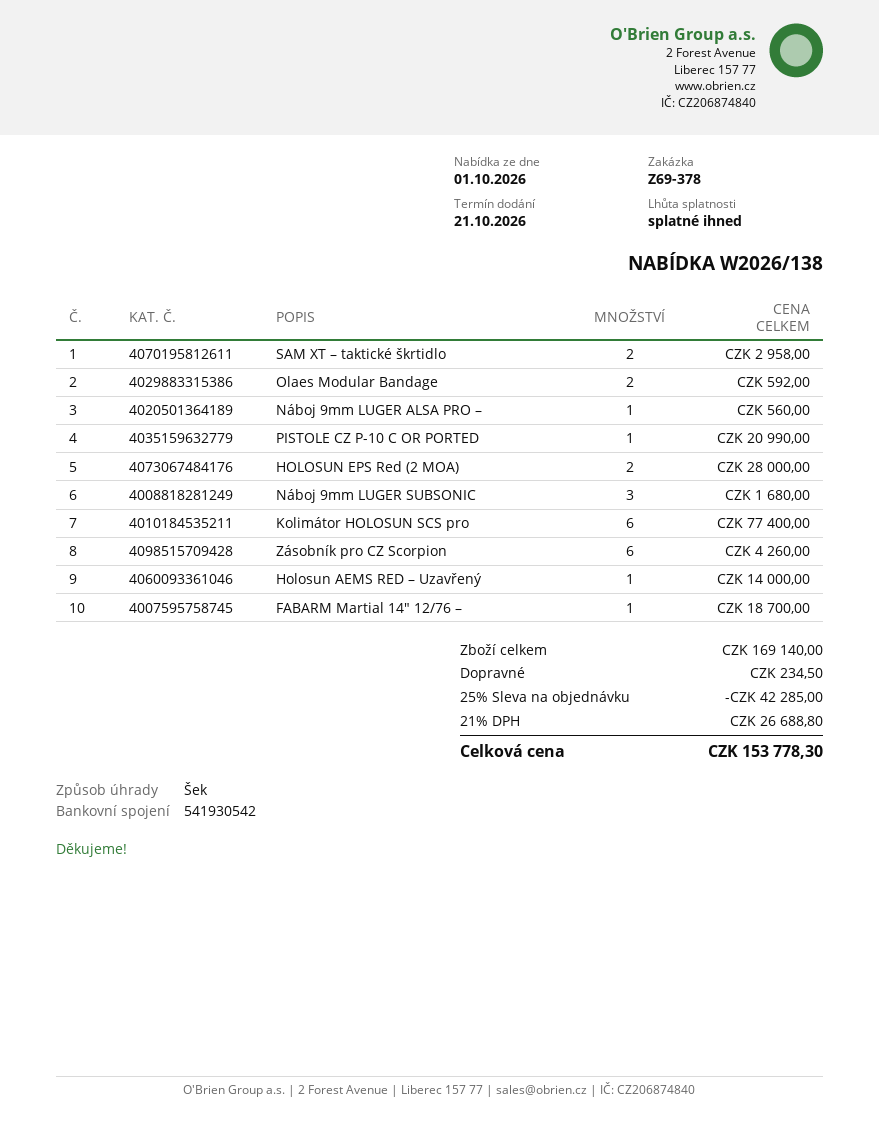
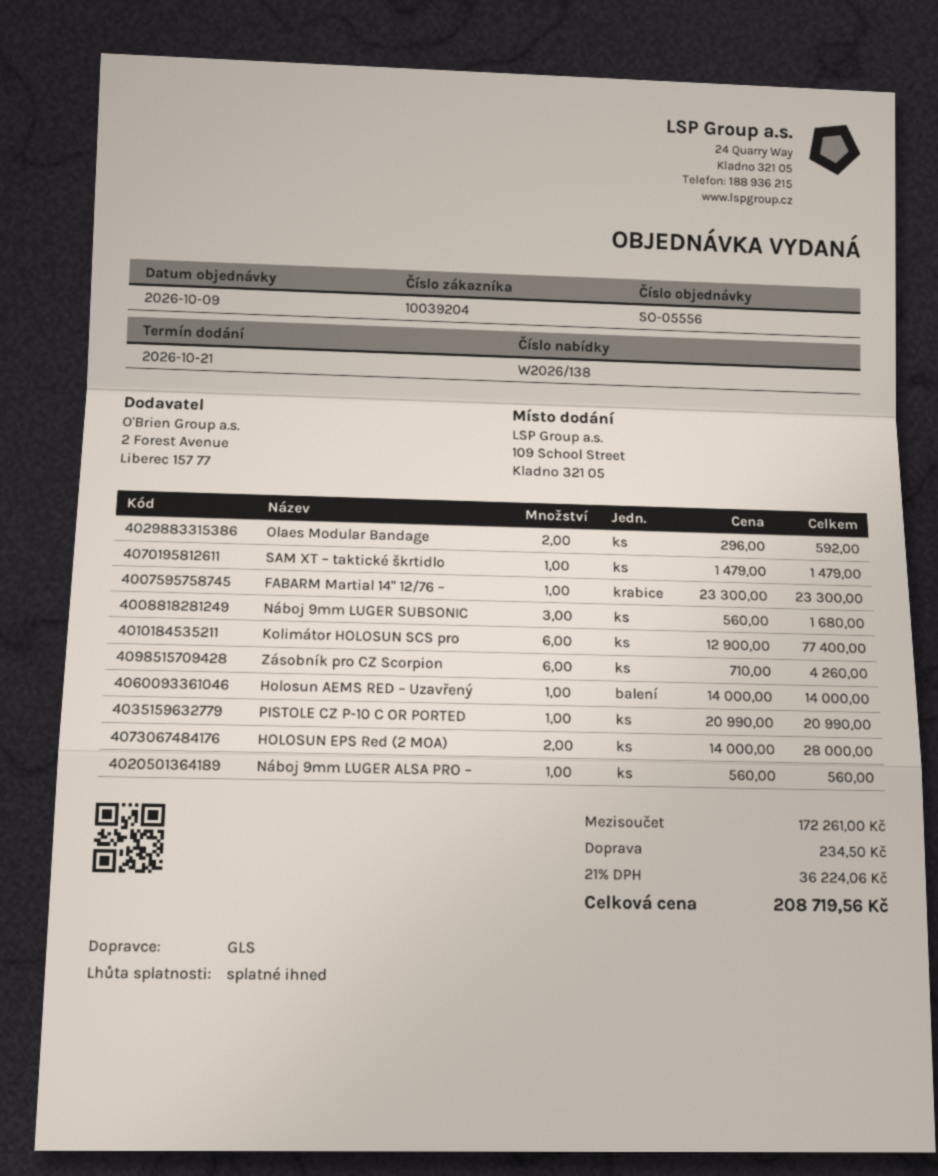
SAM XT – taktické škrtidlo: 2 for 2958.00 -> 1 for 1479.00
FABARM Martial 14" 12/76 –: 1 for 18700.00 -> 1 for 23300.00
subtotal: 169140.00 -> 172261.00
discount: 25% = 42285.00 -> none
tax: 21% = 26688.80 -> 21% = 36224.06
total: 153778.30 -> 208719.56

